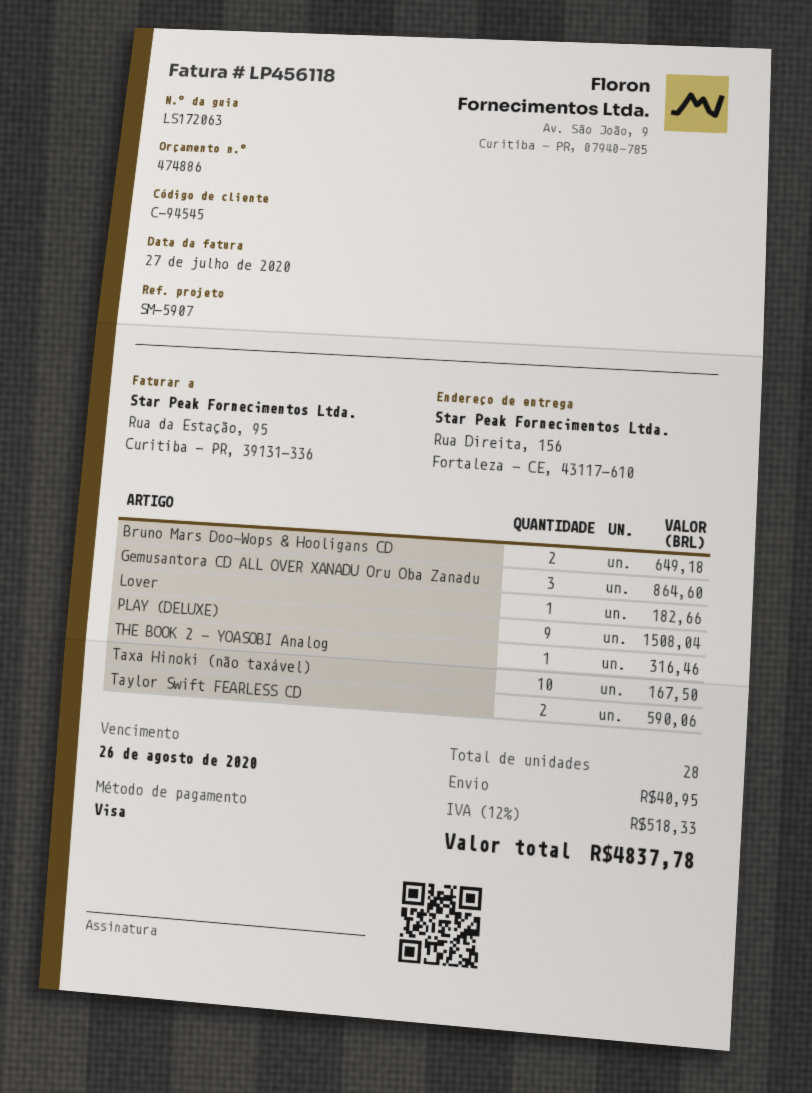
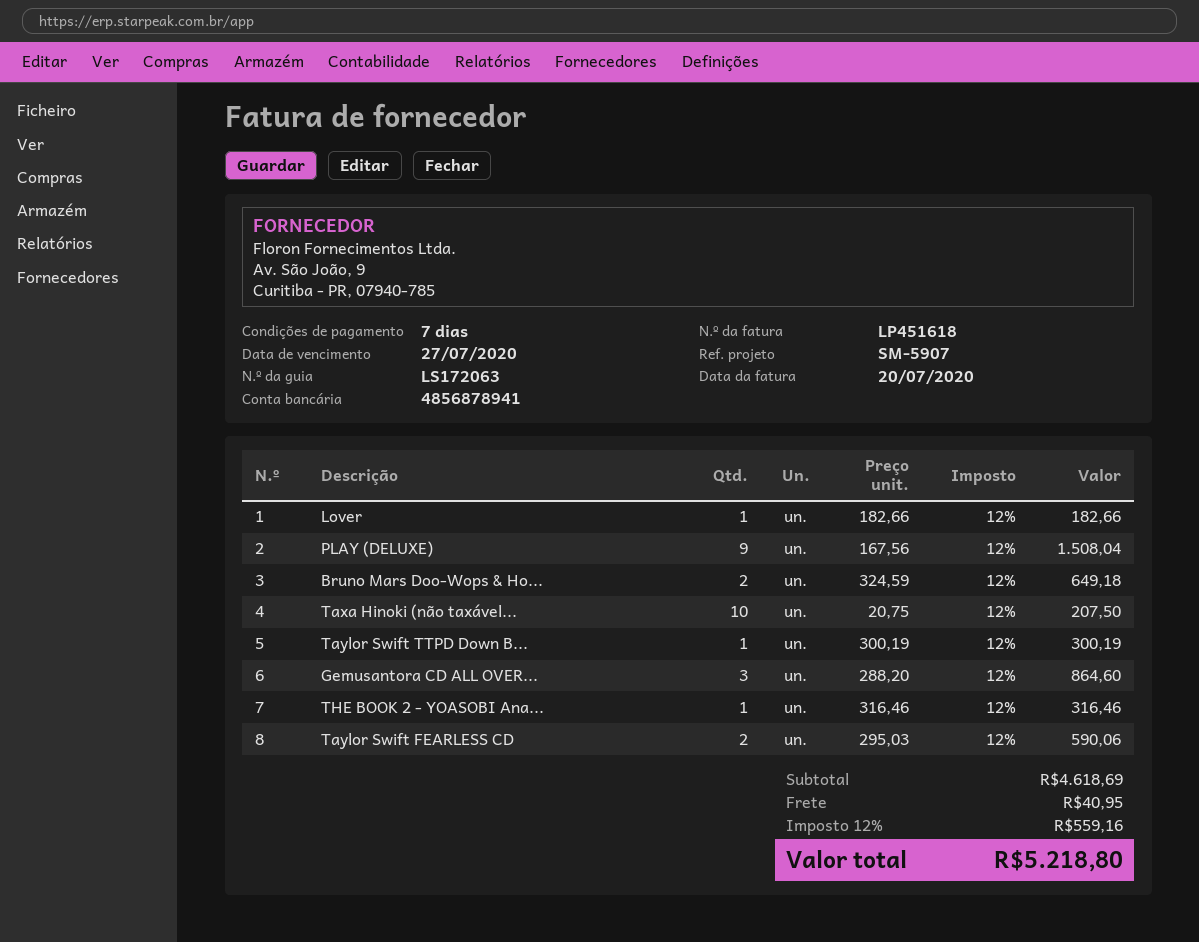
invoice number: LP456118 -> LP451618
invoice date: 2020-07-27 -> 2020-07-20
due date: 2020-08-26 -> 2020-07-27
Taxa Hinoki (não taxável): 10 for 167.50 -> 10 for 207.50
Taylor Swift TTPD Down B...: none -> 1 for 300.19
tax: 12% = 518.33 -> 12% = 559.16
total: 4837.78 -> 5218.80

